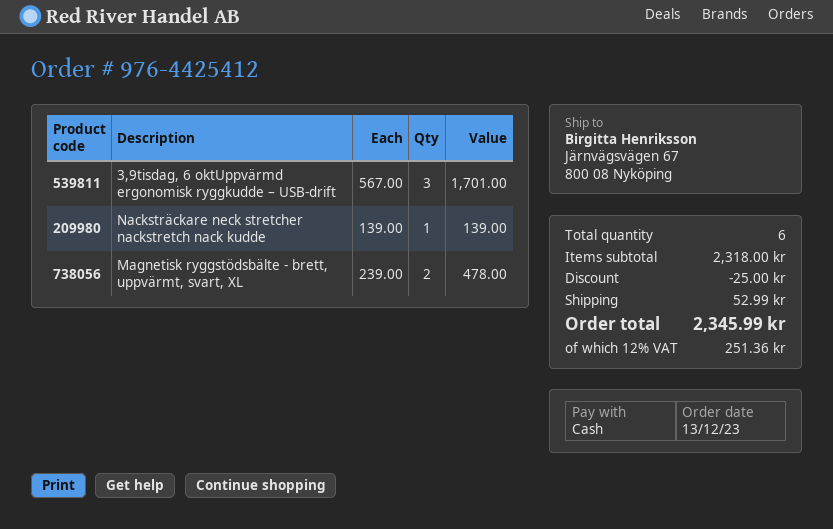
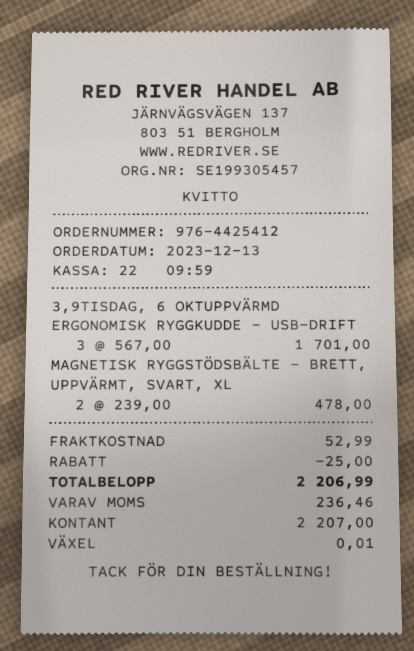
Nacksträckare neck stretcher nackstretch nack kudde: 1 x 139.00 = 139.00 -> none
tax: 251.36 -> 236.46
total: 2345.99 -> 2206.99

